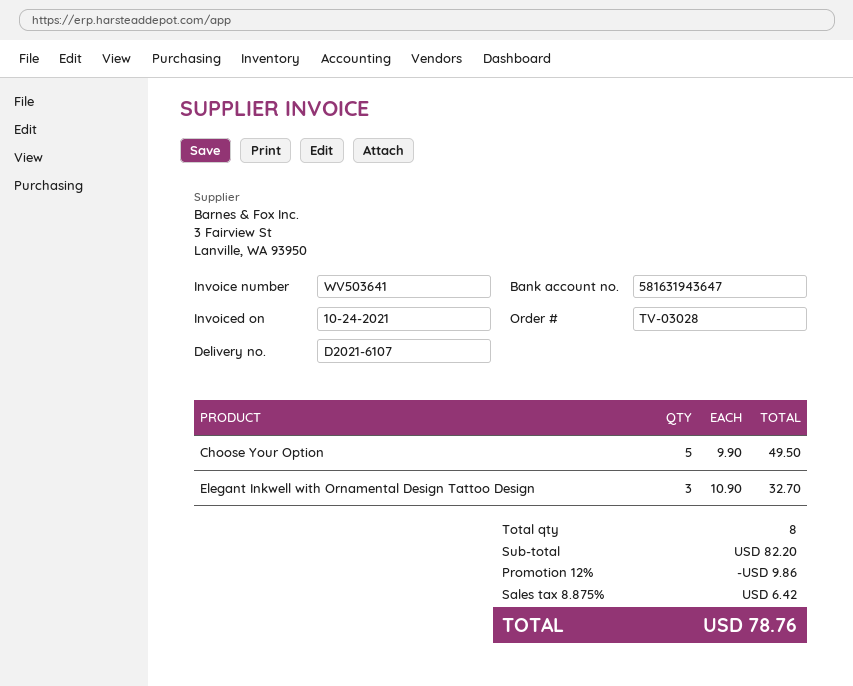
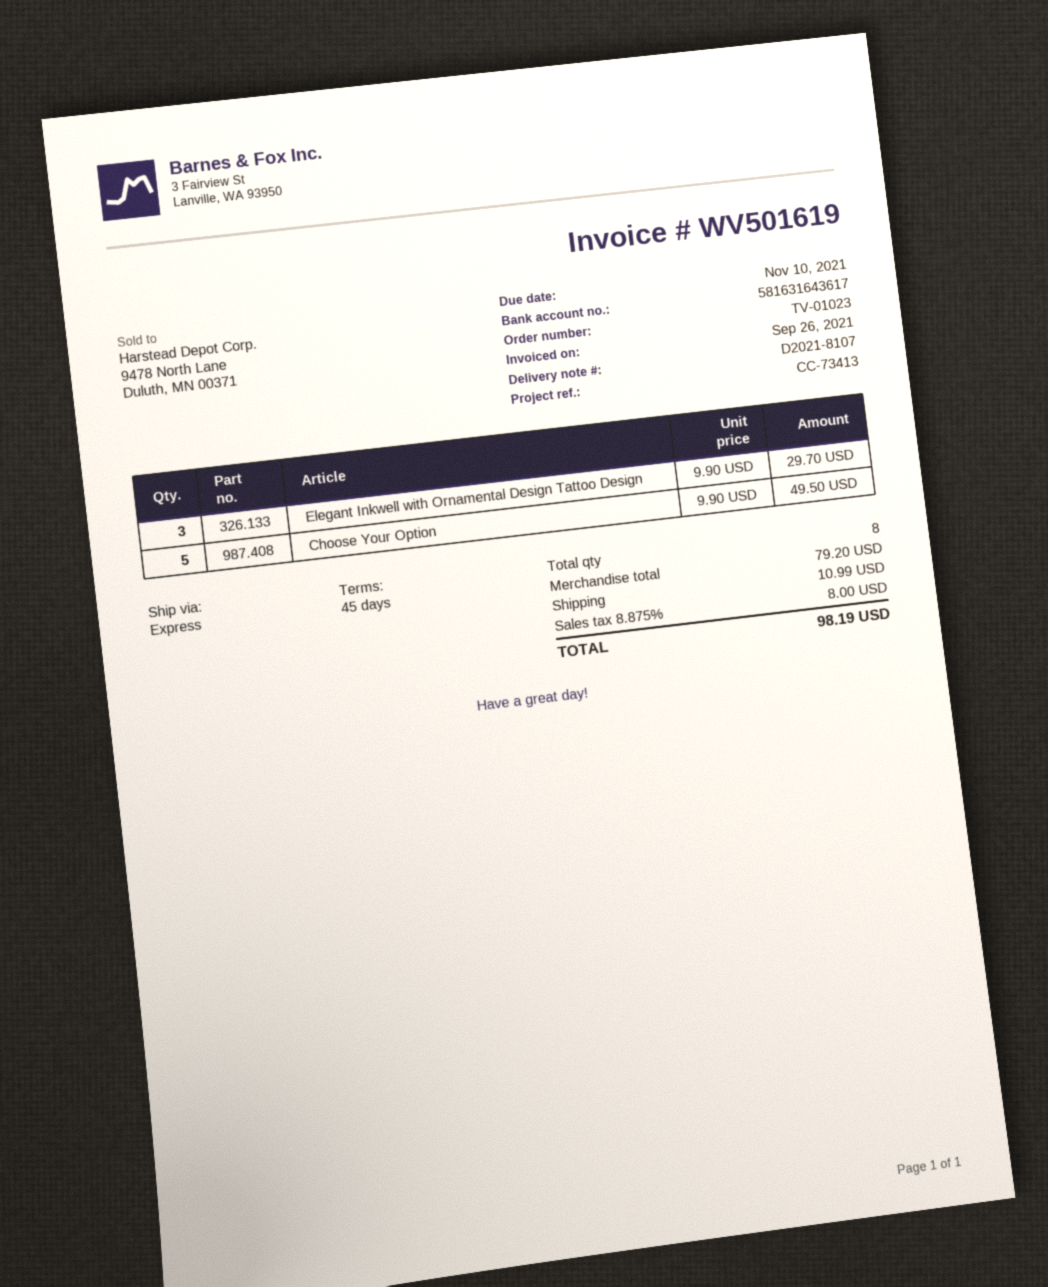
order number: TV-03028 -> TV-01023
delivery note number: D2021-6107 -> D2021-8107
invoice number: WV503641 -> WV501619
invoice date: 2021-10-24 -> 2021-09-26
bank account: 581631943647 -> 581631643617
Elegant Inkwell with Ornamental Design Tattoo Design: 3 x 10.90 = 32.70 -> 3 x 9.90 = 29.70
subtotal: 82.20 -> 79.20
discount: 12% = 9.86 -> none
shipping: none -> 10.99
tax: 8.875% = 6.42 -> 8.875% = 8.00
total: 78.76 -> 98.19

